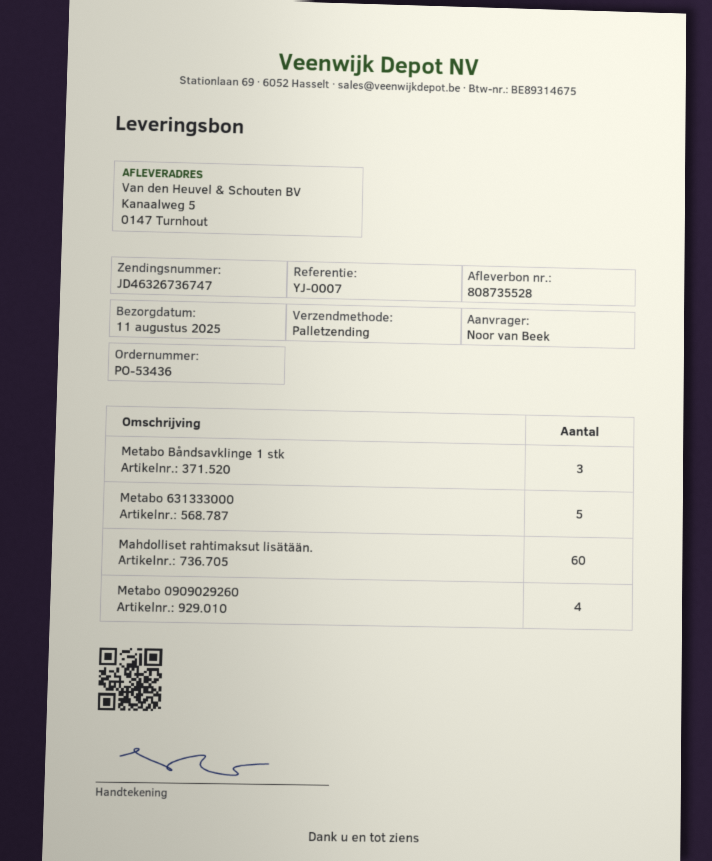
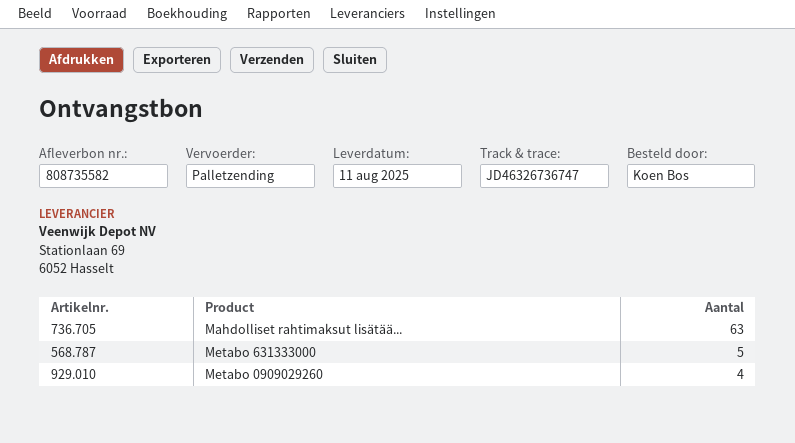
delivery note number: 808735528 -> 808735582
ordered by: Noor van Beek -> Koen Bos
Metabo Båndsavklinge 1 stk: 3 -> none
Mahdolliset rahtimaksut lisätään.: 60 -> 63

